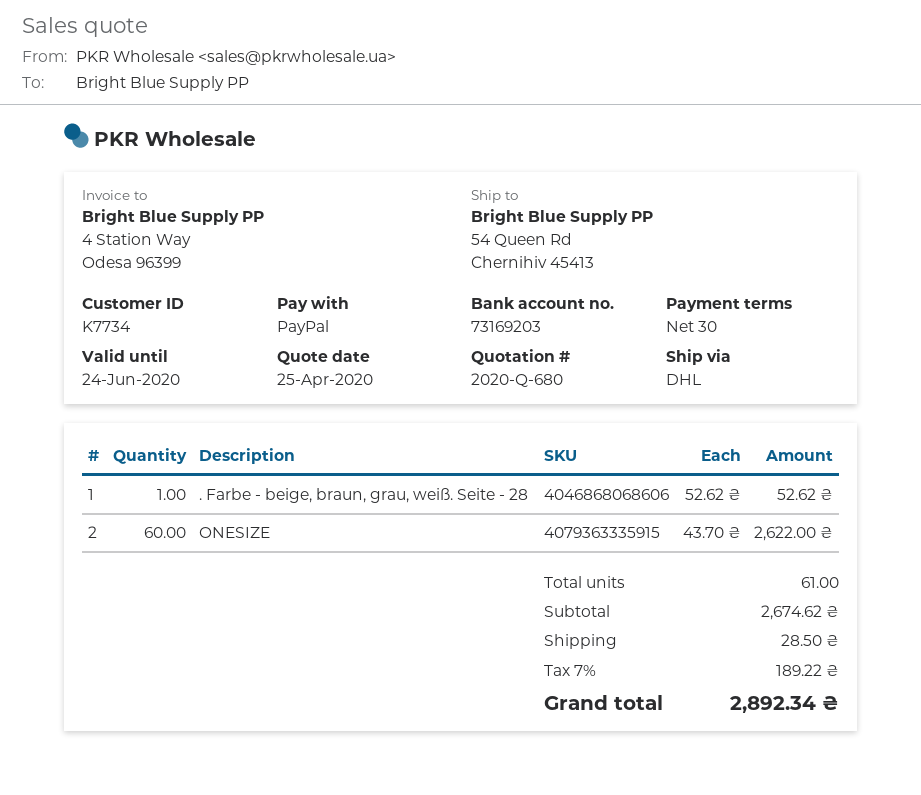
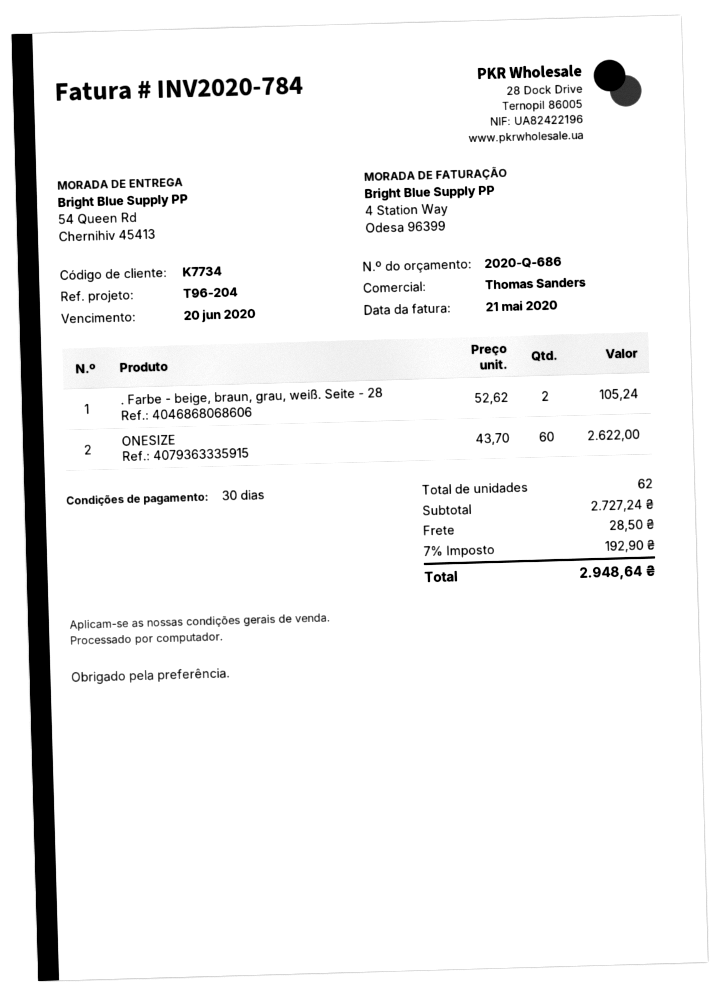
quote number: 2020-Q-680 -> 2020-Q-686
. Farbe - beige, braun, grau, weiß. Seite - 28: 1 x 52.62 = 52.62 -> 2 x 52.62 = 105.24
total quantity: 61 -> 62
subtotal: 2674.62 -> 2727.24
tax: 7% = 189.22 -> 7% = 192.90
total: 2892.34 -> 2948.64

